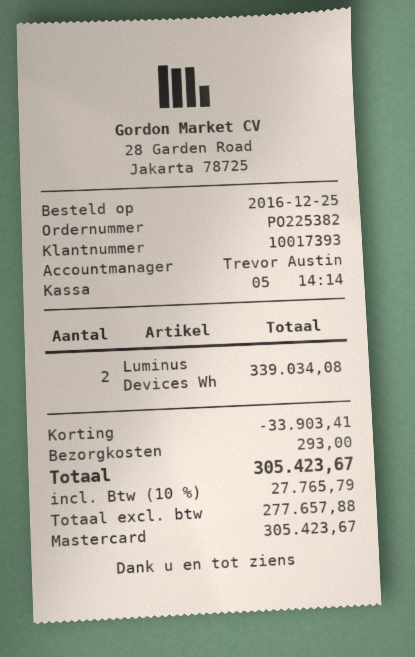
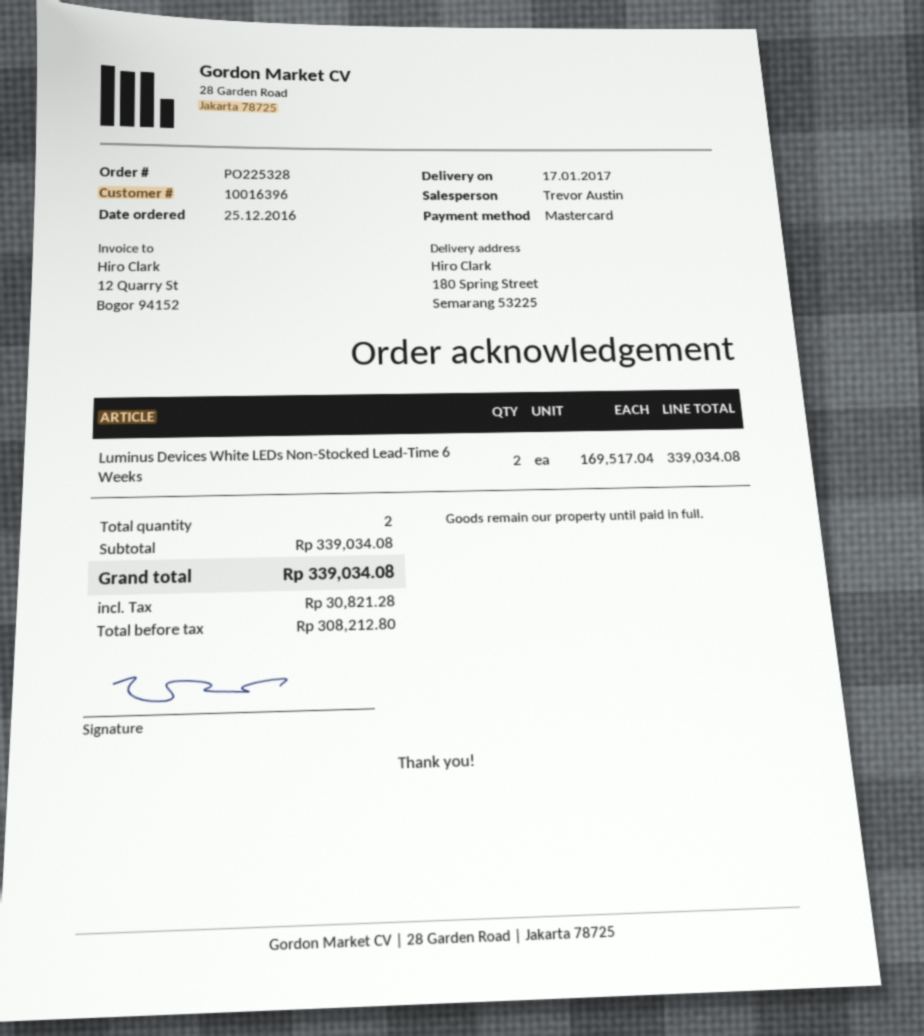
order number: PO225382 -> PO225328
customer number: 10017393 -> 10016396
discount: 33903.41 -> none
shipping: 293.00 -> none
net: 277657.88 -> 308212.80
tax: 27765.79 -> 30821.28
total: 305423.67 -> 339034.08

